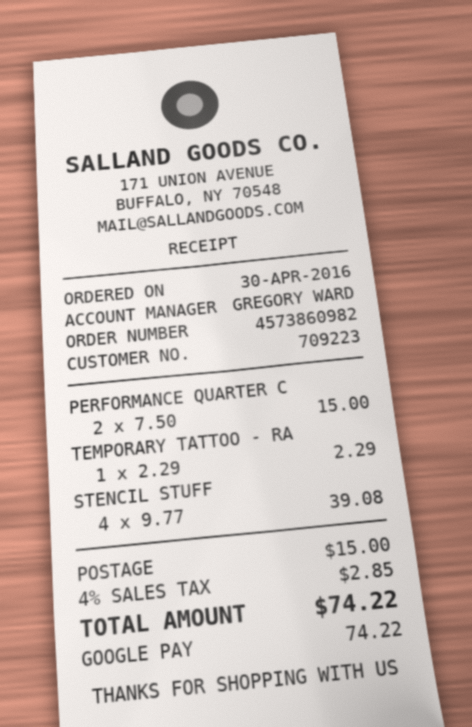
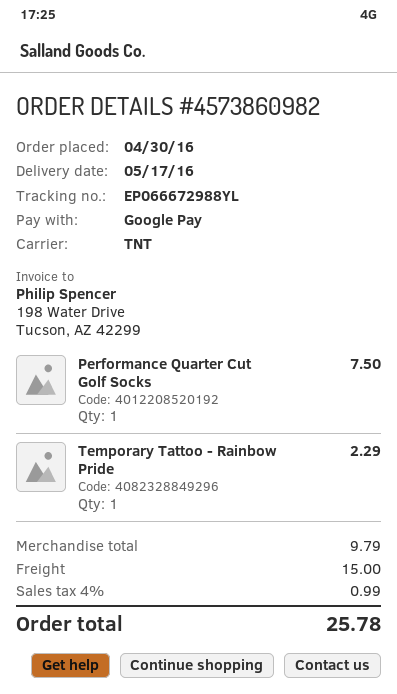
PERFORMANCE QUARTER C: 2 for 15.00 -> 1 for 7.50
STENCIL STUFF: 4 for 39.08 -> none
tax: 4% = 2.85 -> 4% = 0.99
total: 74.22 -> 25.78

